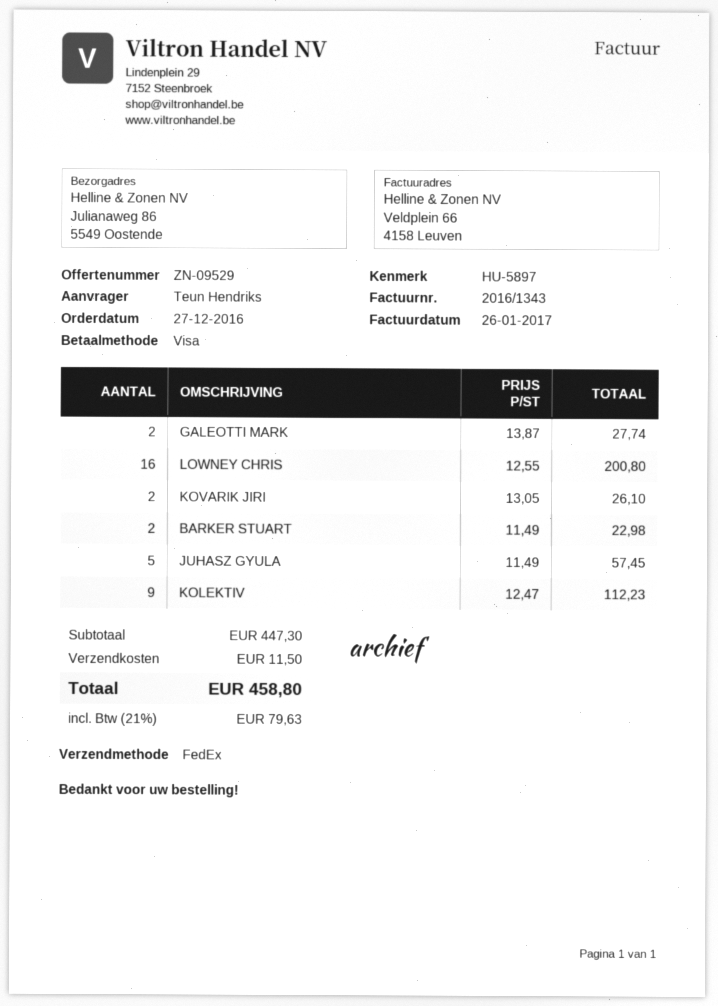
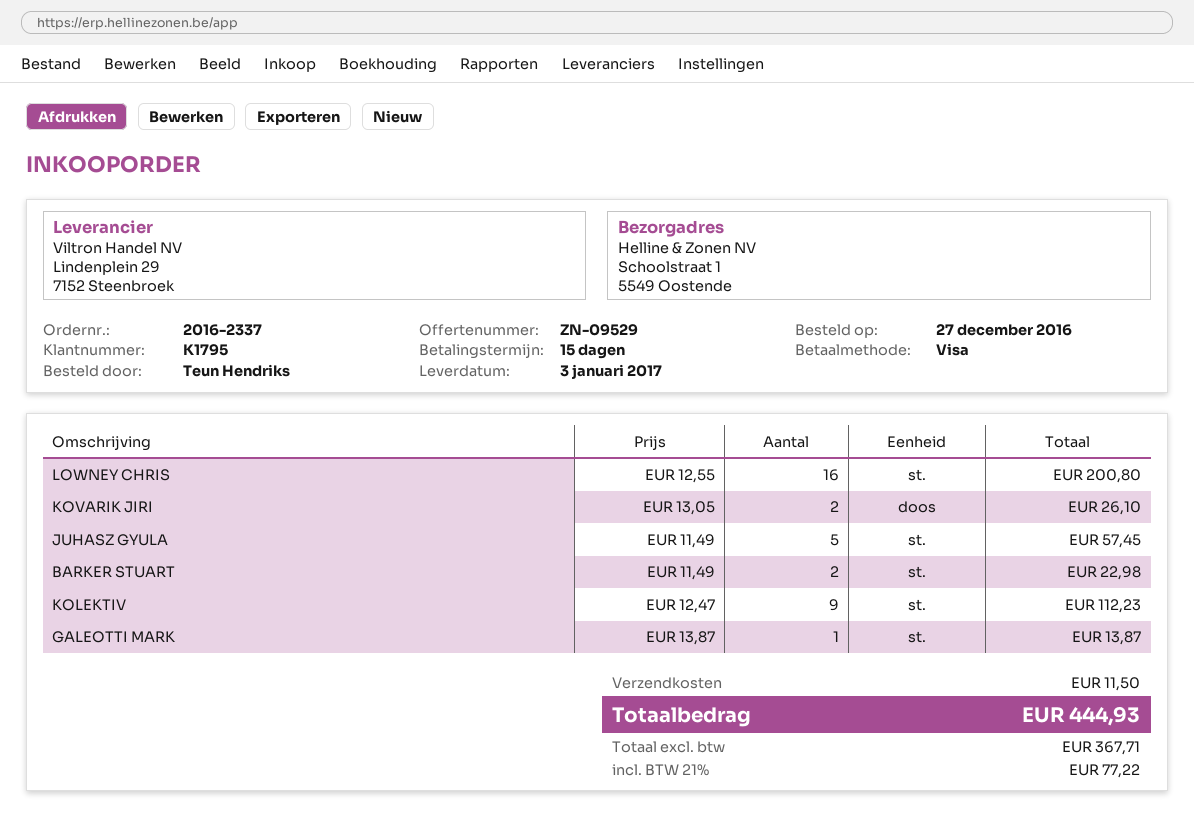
ship to: Julianaweg 86, 5549 Oostende -> Schoolstraat 1, 5549 Oostende
GALEOTTI MARK: 2 x 13.87 = 27.74 -> 1 x 13.87 = 13.87
tax: 21% = 79.63 -> 21% = 77.22
total: 458.80 -> 444.93

